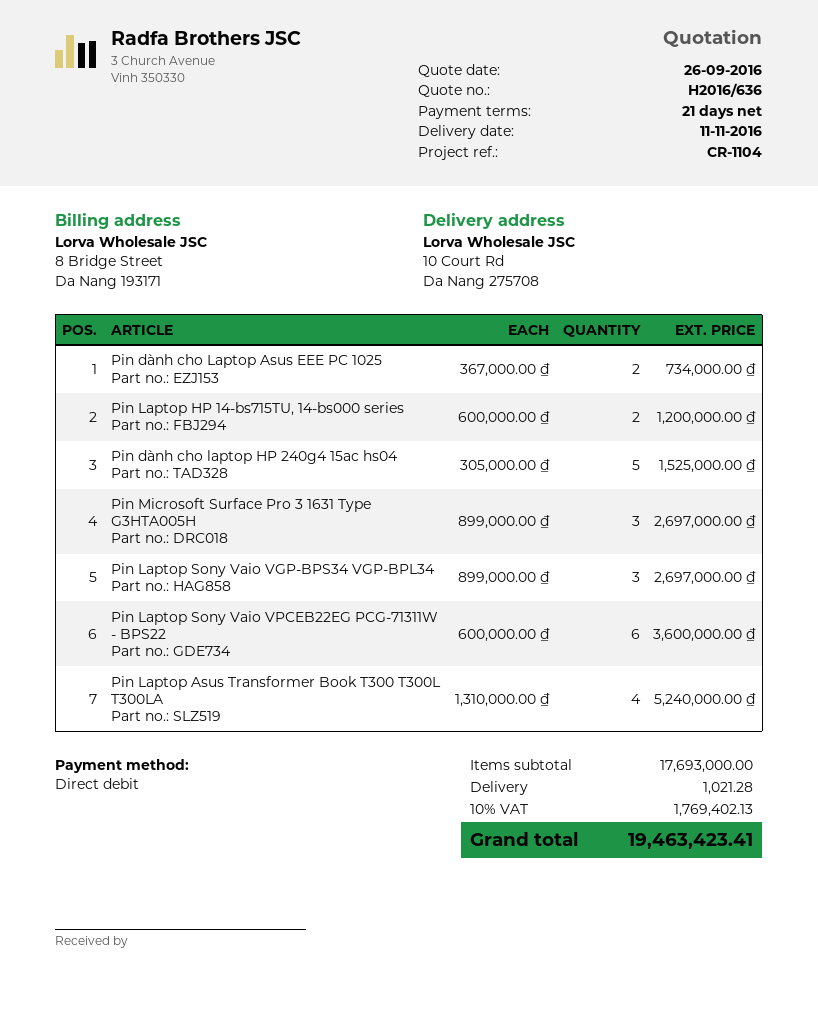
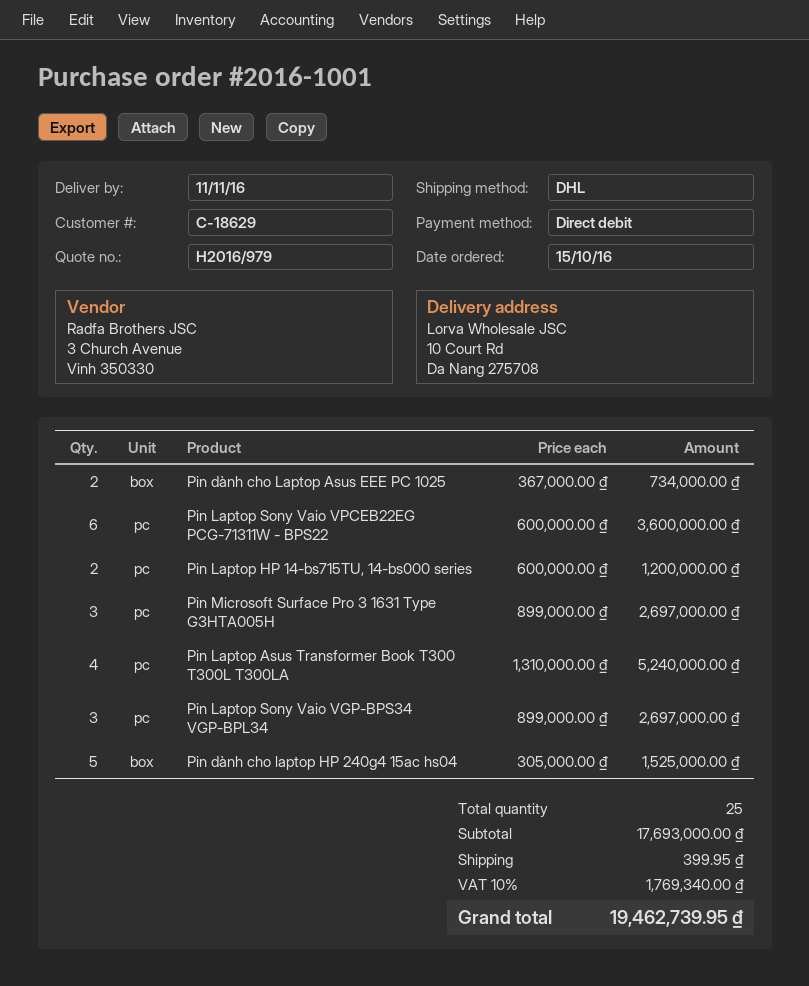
quote number: H2016/636 -> H2016/979
shipping: 1021.28 -> 399.95
tax: 10% = 1769402.13 -> 10% = 1769340.00
total: 19463423.41 -> 19462739.95

